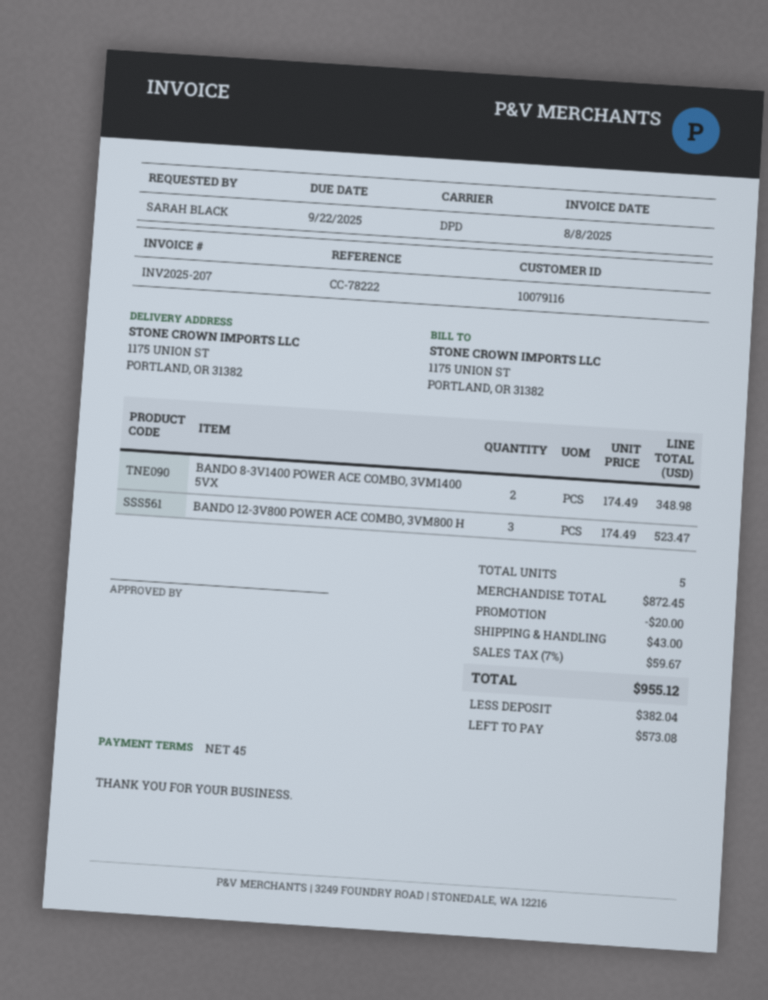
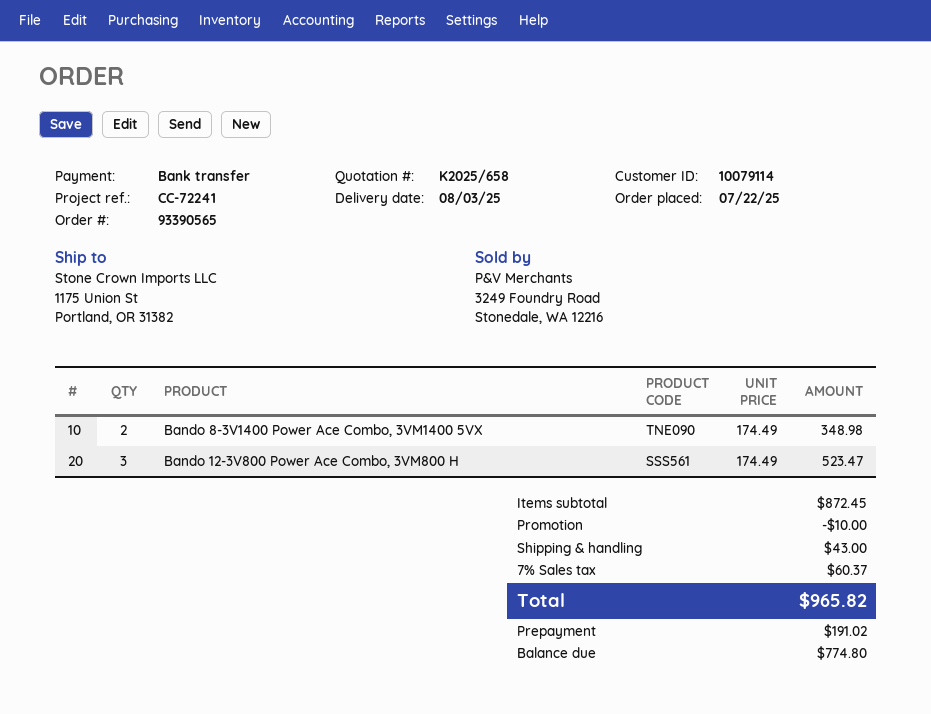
customer number: 10079116 -> 10079114
reference: CC-78222 -> CC-72241
discount: 20.00 -> 10.00
tax: 7% = 59.67 -> 7% = 60.37
total: 955.12 -> 965.82
deposit: 382.04 -> 191.02
balance: 573.08 -> 774.80

